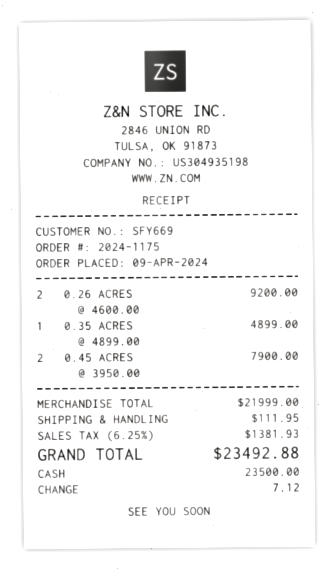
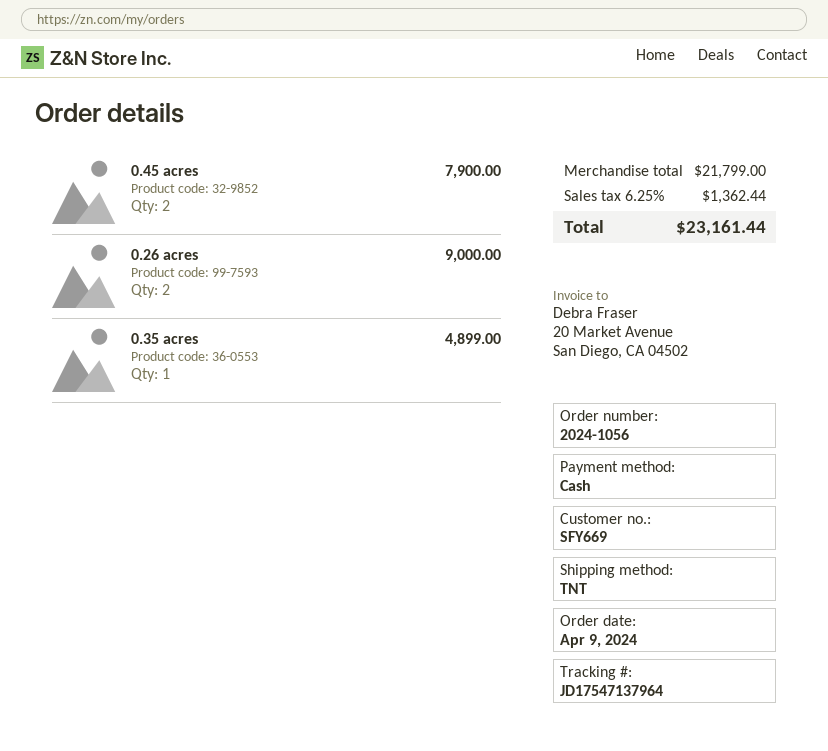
order number: 2024-1175 -> 2024-1056
0.26 ACRES: 2 for 9200.00 -> 2 for 9000.00
subtotal: 21999.00 -> 21799.00
shipping: 111.95 -> none
tax: 6.25% = 1381.93 -> 6.25% = 1362.44
total: 23492.88 -> 23161.44

